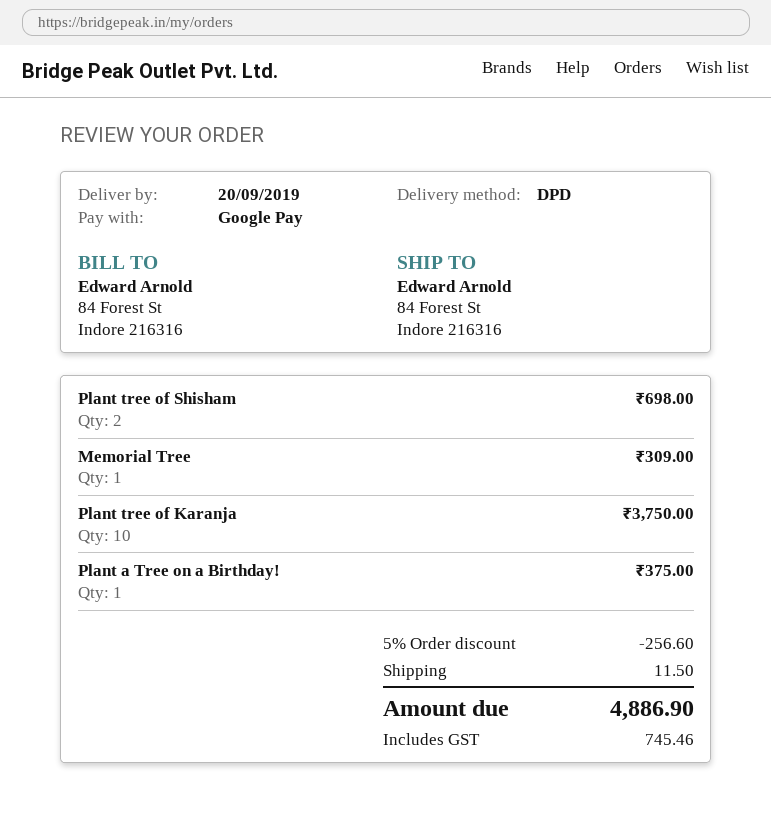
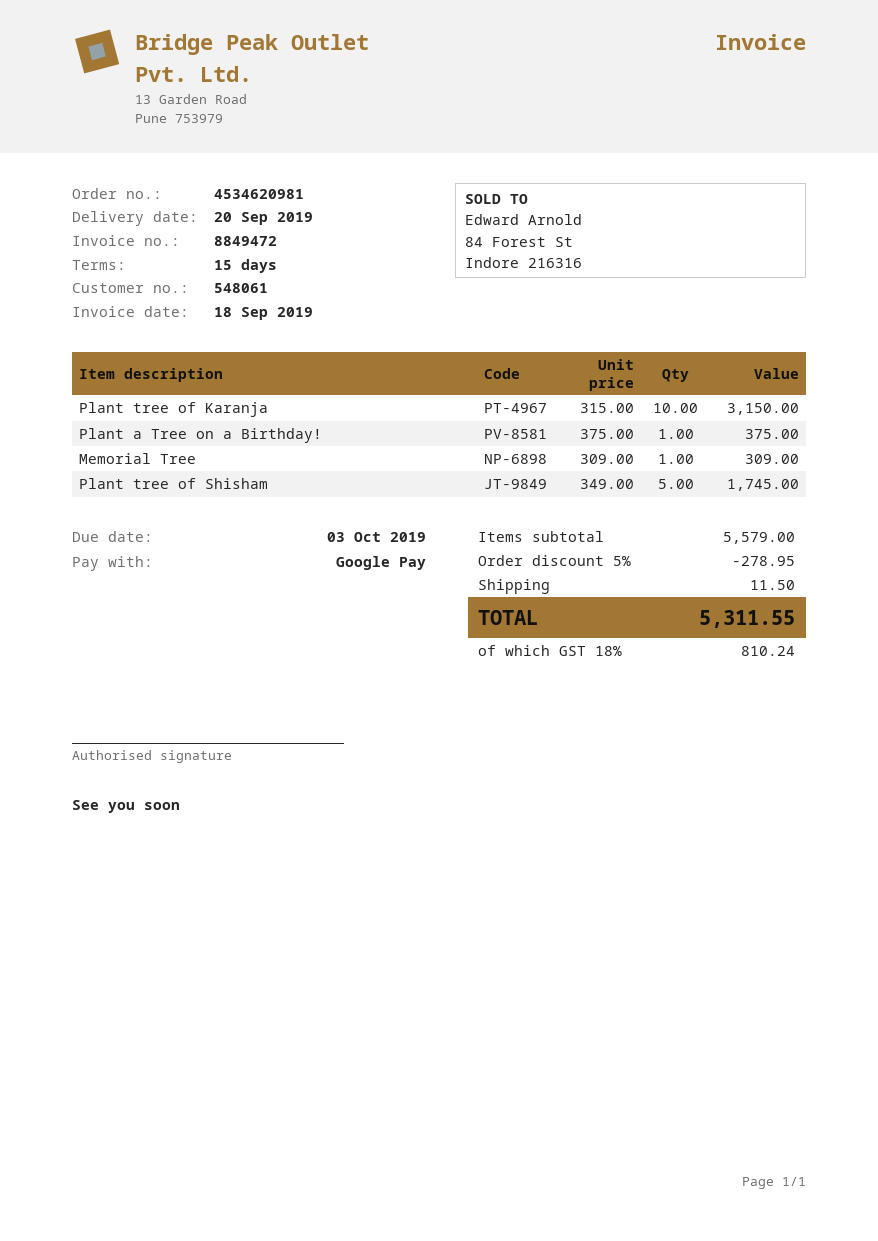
Plant tree of Shisham: 2 for 698.00 -> 5 for 1745.00
Plant tree of Karanja: 10 for 3750.00 -> 10 for 3150.00
discount: 5% = 256.60 -> 5% = 278.95
tax: 745.46 -> 810.24
total: 4886.90 -> 5311.55

